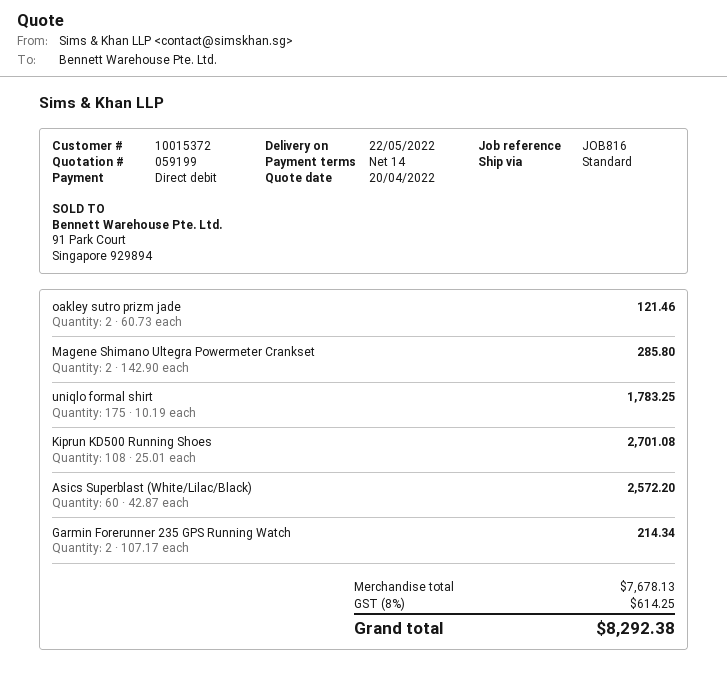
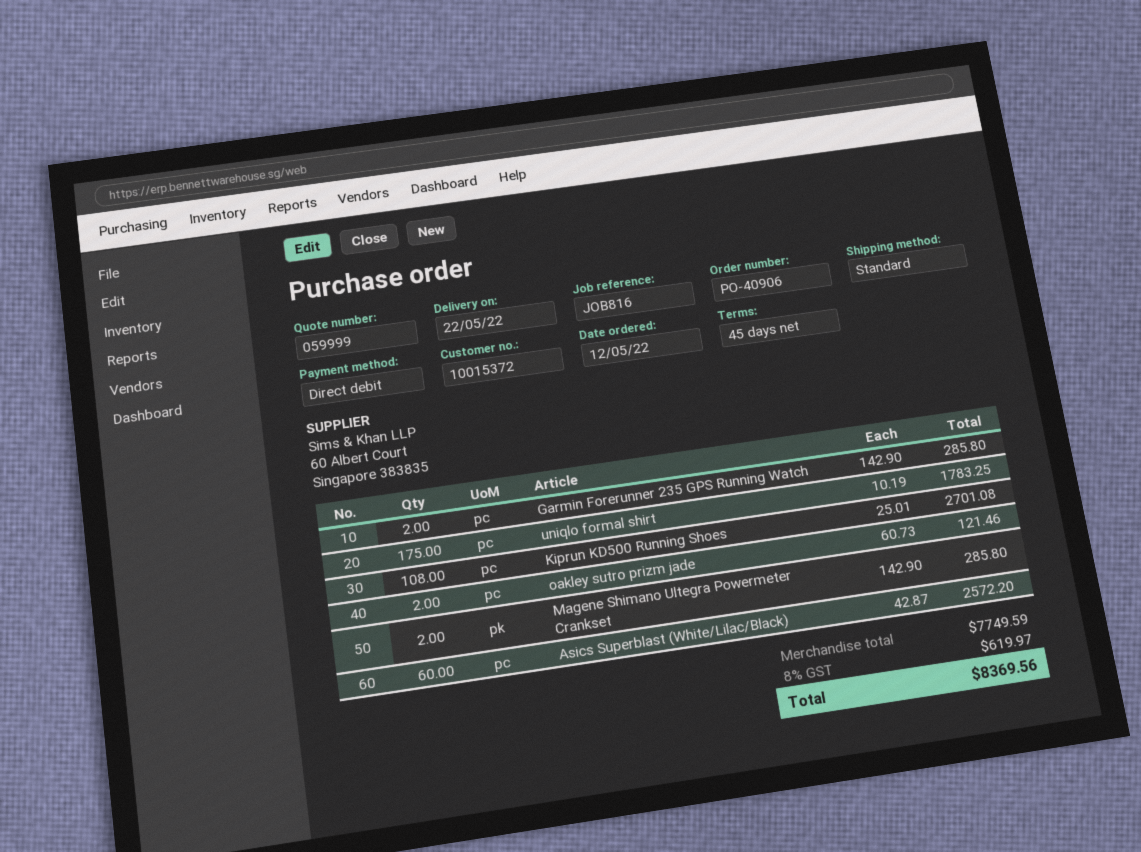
quote number: 059199 -> 059999
payment terms: 14 days -> 45 days
Garmin Forerunner 235 GPS Running Watch: 2 x 107.17 = 214.34 -> 2 x 142.90 = 285.80
subtotal: 7678.13 -> 7749.59
tax: 8% = 614.25 -> 8% = 619.97
total: 8292.38 -> 8369.56

